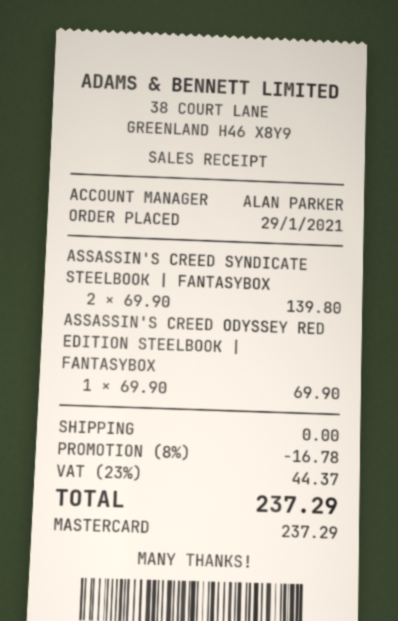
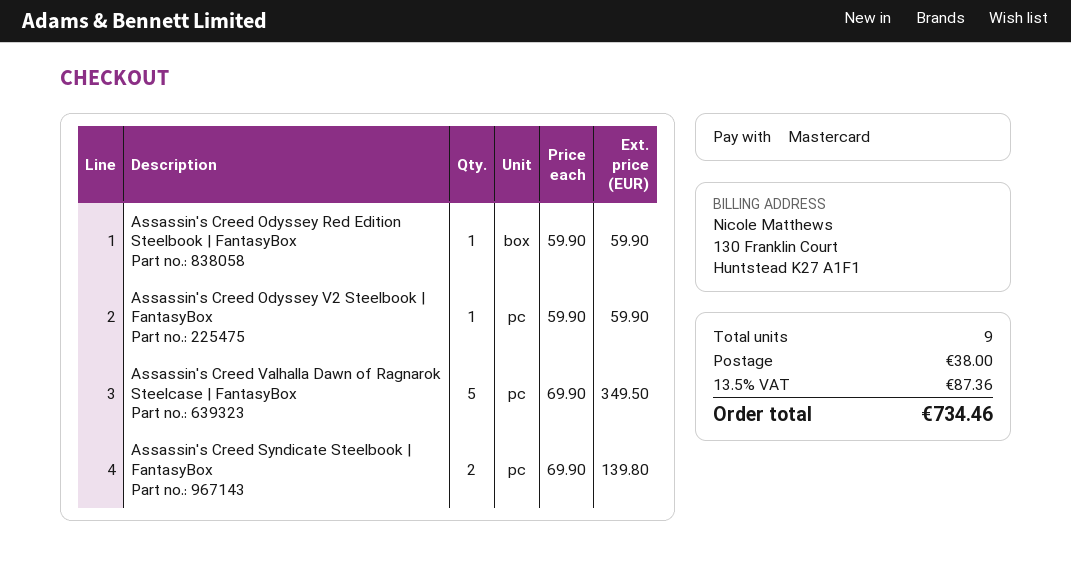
ASSASSIN'S CREED ODYSSEY RED EDITION STEELBOOK | FANTASYBOX: 1 x 69.90 = 69.90 -> 1 x 59.90 = 59.90
Assassin's Creed Odyssey V2 Steelbook | FantasyBox: none -> 1 x 59.90 = 59.90
Assassin's Creed Valhalla Dawn of Ragnarok Steelcase | FantasyBox: none -> 5 x 69.90 = 349.50
discount: 8% = 16.78 -> none
shipping: 0.00 -> 38.00
tax: 23% = 44.37 -> 13.5% = 87.36
total: 237.29 -> 734.46

